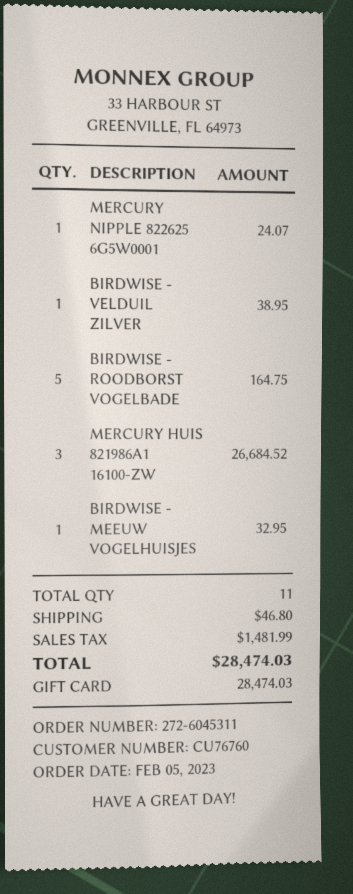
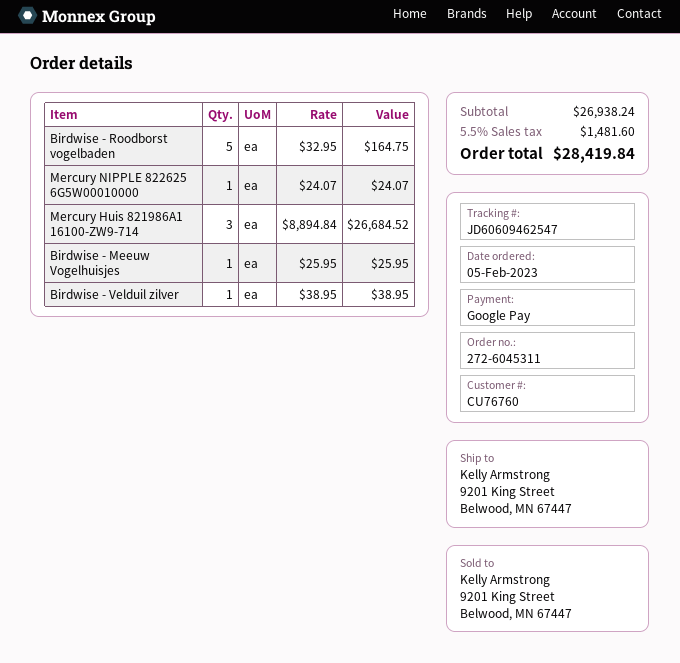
payment method: gift card -> Google Pay
BIRDWISE - MEEUW VOGELHUISJES: 1 for 32.95 -> 1 for 25.95
shipping: 46.80 -> none
tax: 1481.99 -> 1481.60
total: 28474.03 -> 28419.84

